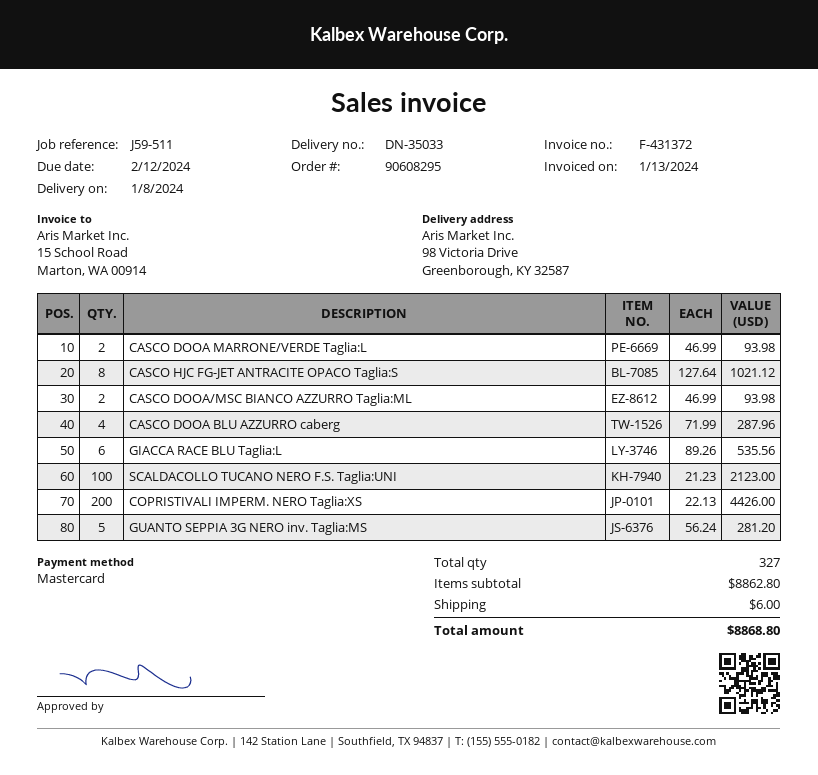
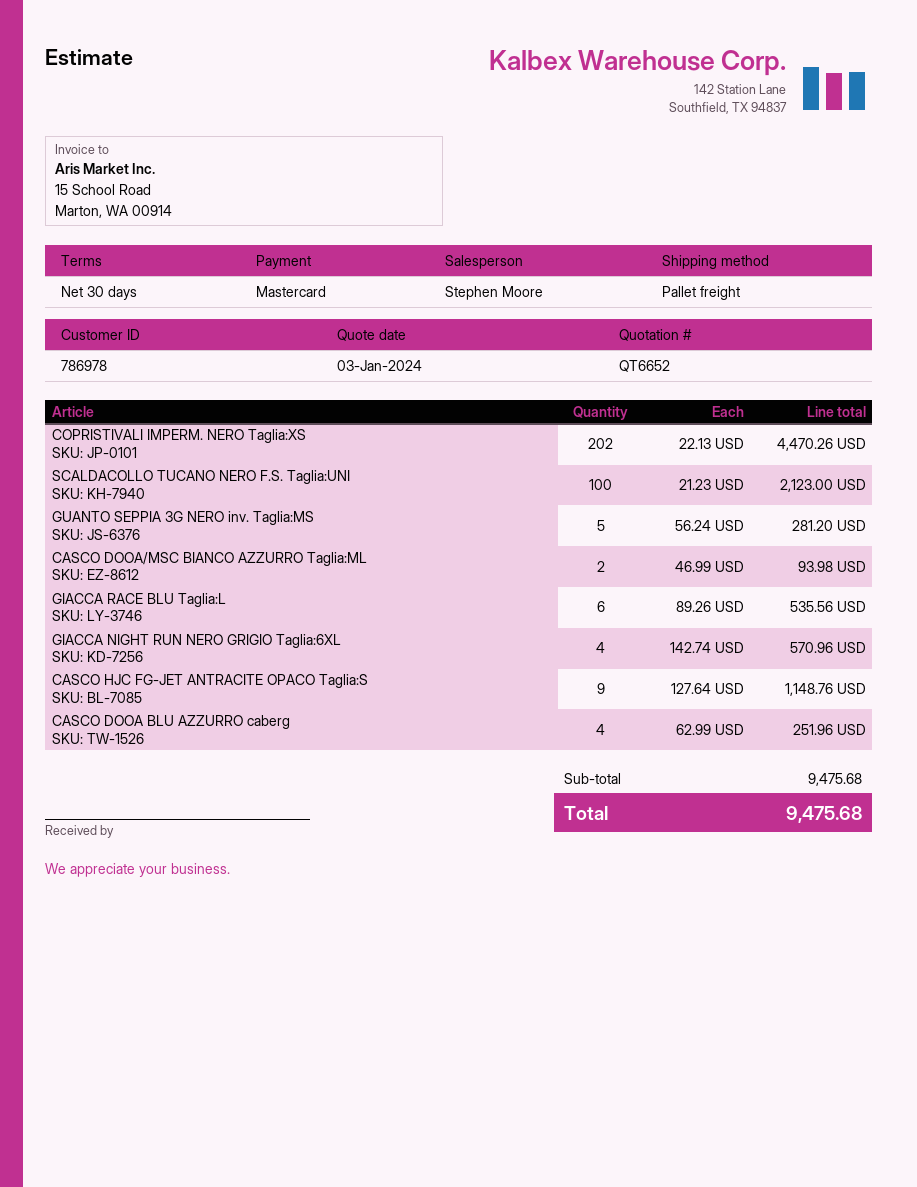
CASCO DOOA MARRONE/VERDE Taglia:L: 2 x 46.99 = 93.98 -> none
CASCO HJC FG-JET ANTRACITE OPACO Taglia:S: 8 x 127.64 = 1021.12 -> 9 x 127.64 = 1148.76
CASCO DOOA BLU AZZURRO caberg: 4 x 71.99 = 287.96 -> 4 x 62.99 = 251.96
COPRISTIVALI IMPERM. NERO Taglia:XS: 200 x 22.13 = 4426.00 -> 202 x 22.13 = 4470.26
GIACCA NIGHT RUN NERO GRIGIO Taglia:6XL: none -> 4 x 142.74 = 570.96
subtotal: 8862.80 -> 9475.68
shipping: 6.00 -> none
total: 8868.80 -> 9475.68

